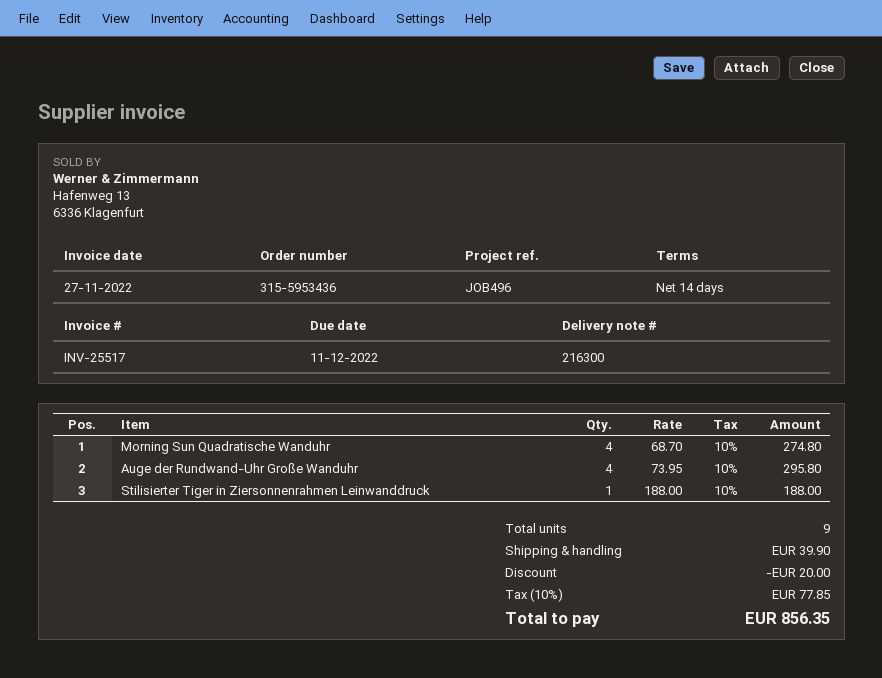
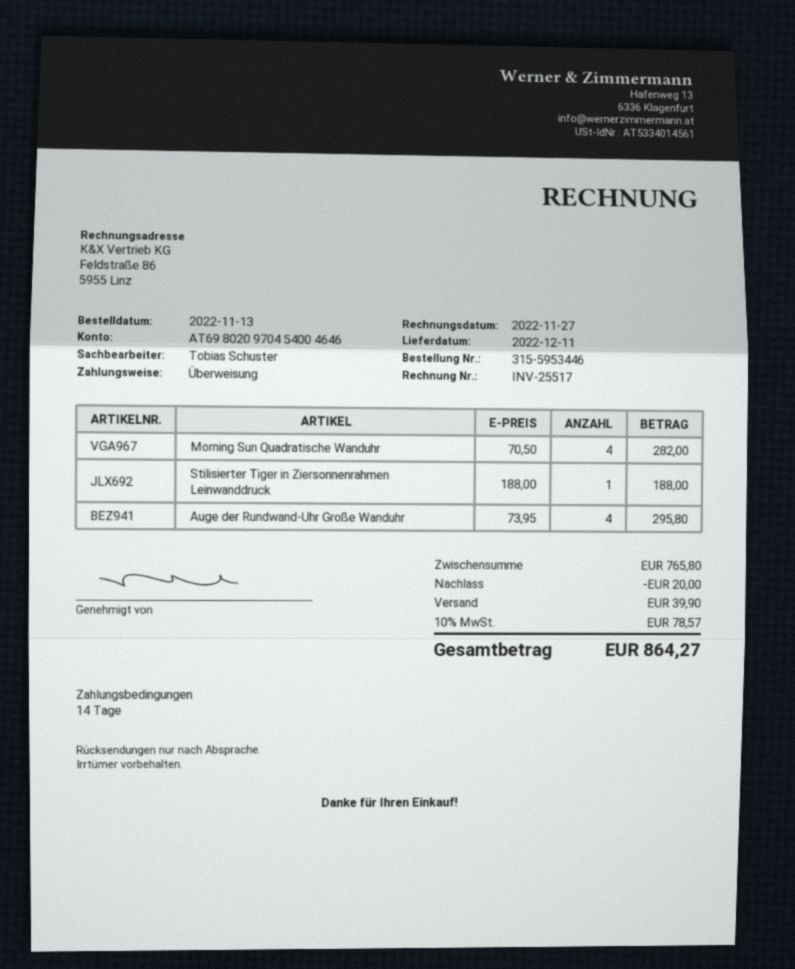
order number: 315-5953436 -> 315-5953446
Morning Sun Quadratische Wanduhr: 4 x 68.70 = 274.80 -> 4 x 70.50 = 282.00
tax: 10% = 77.85 -> 10% = 78.57
total: 856.35 -> 864.27

